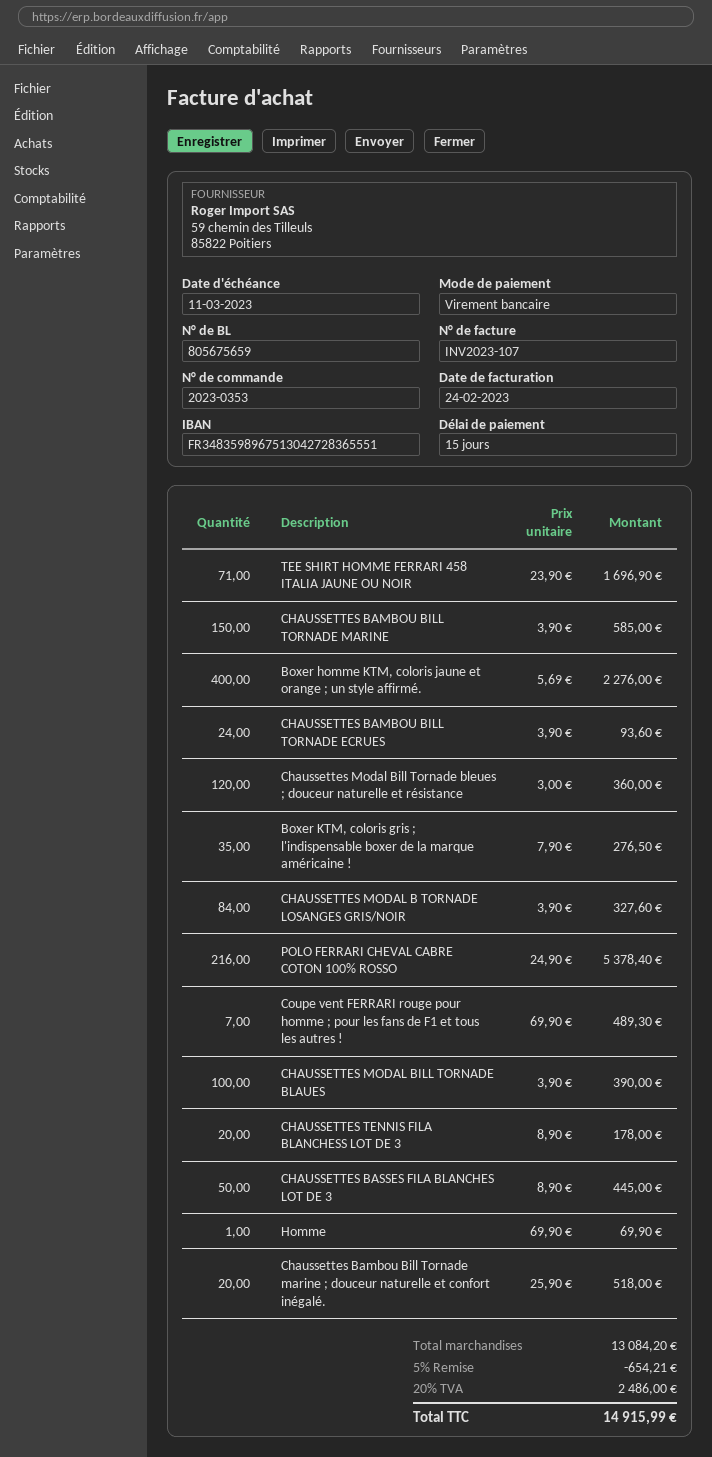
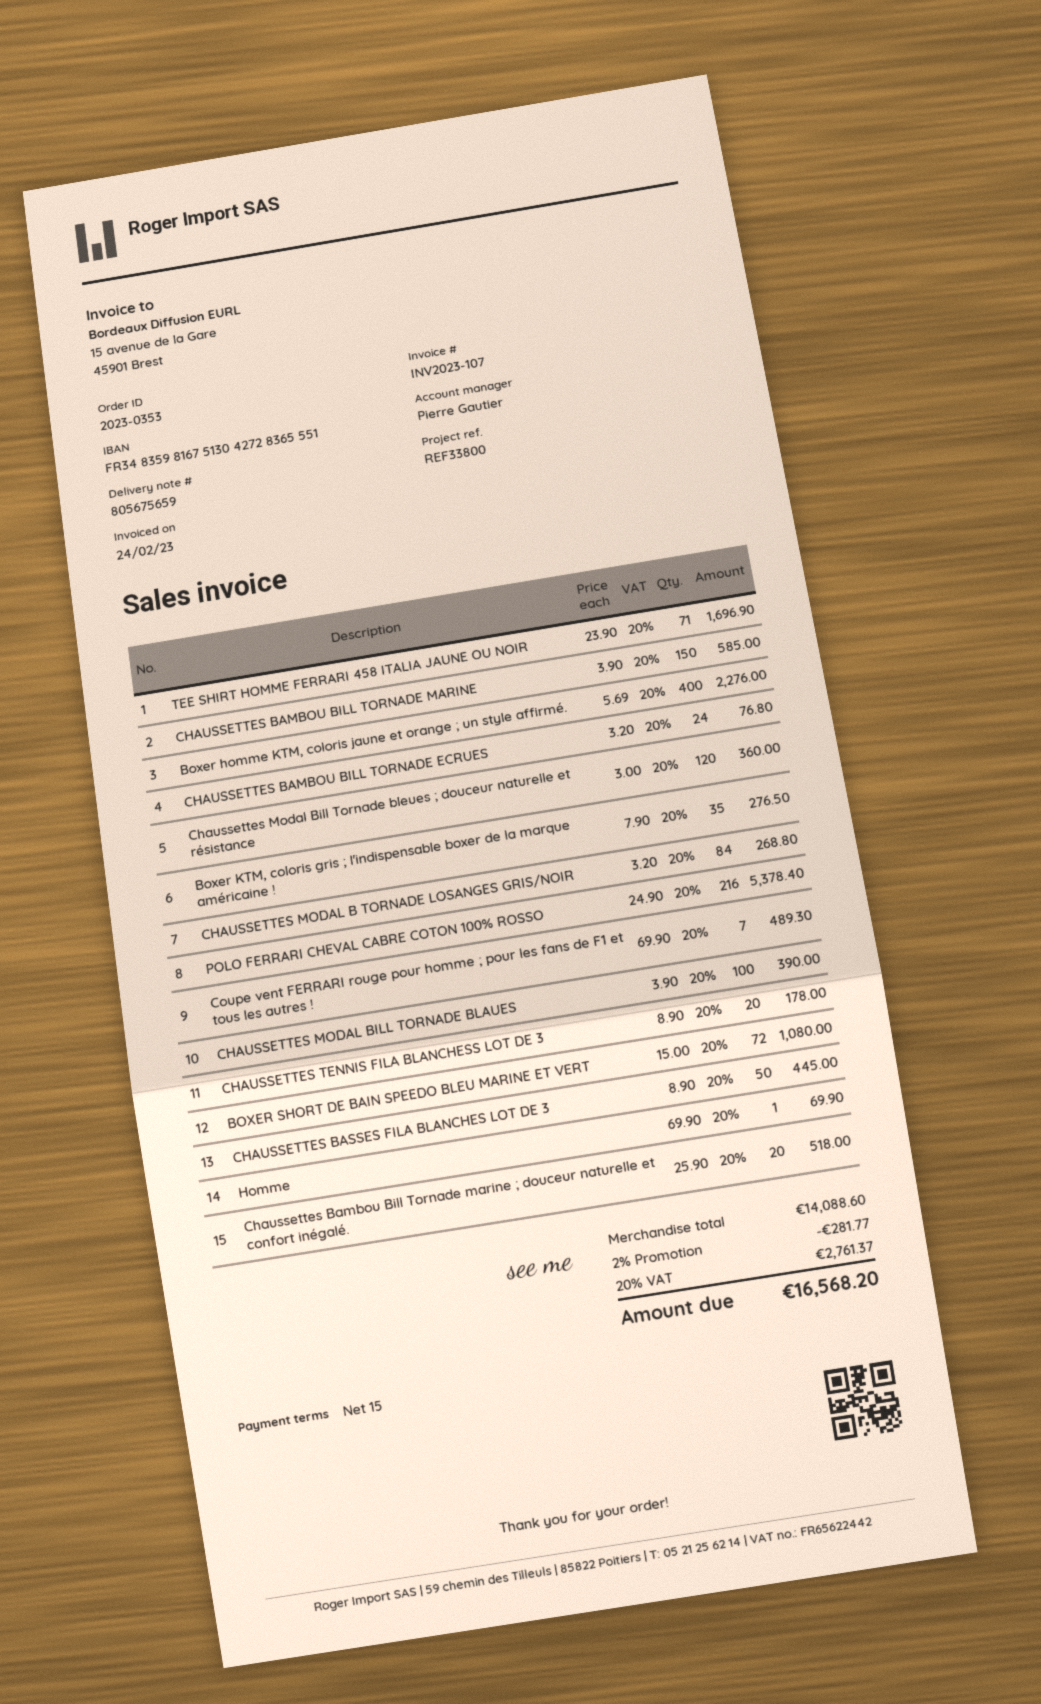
bank account: FR3483598967513042728365551 -> FR3483598167513042728365551
CHAUSSETTES BAMBOU BILL TORNADE ECRUES: 24 x 3.90 = 93.60 -> 24 x 3.20 = 76.80
CHAUSSETTES MODAL B TORNADE LOSANGES GRIS/NOIR: 84 x 3.90 = 327.60 -> 84 x 3.20 = 268.80
BOXER SHORT DE BAIN SPEEDO BLEU MARINE ET VERT: none -> 72 x 15.00 = 1080.00
subtotal: 13084.20 -> 14088.60
discount: 5% = 654.21 -> 2% = 281.77
tax: 20% = 2486.00 -> 20% = 2761.37
total: 14915.99 -> 16568.20

